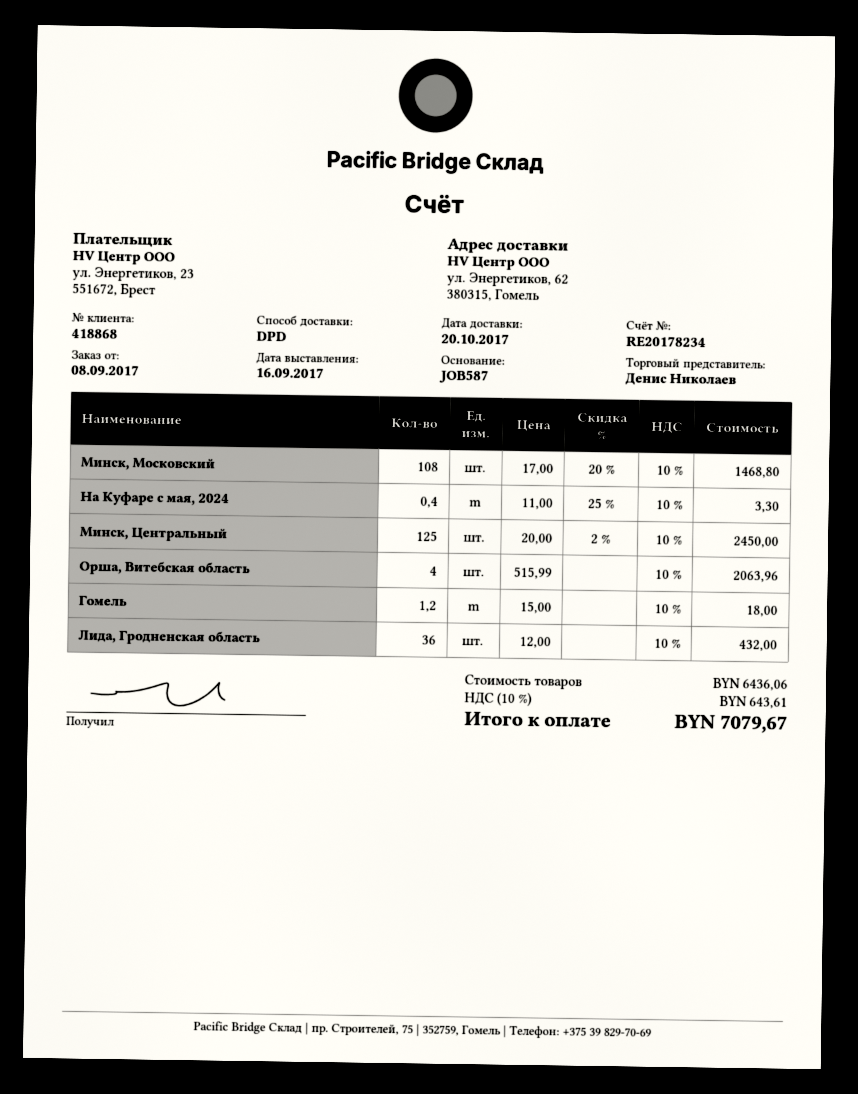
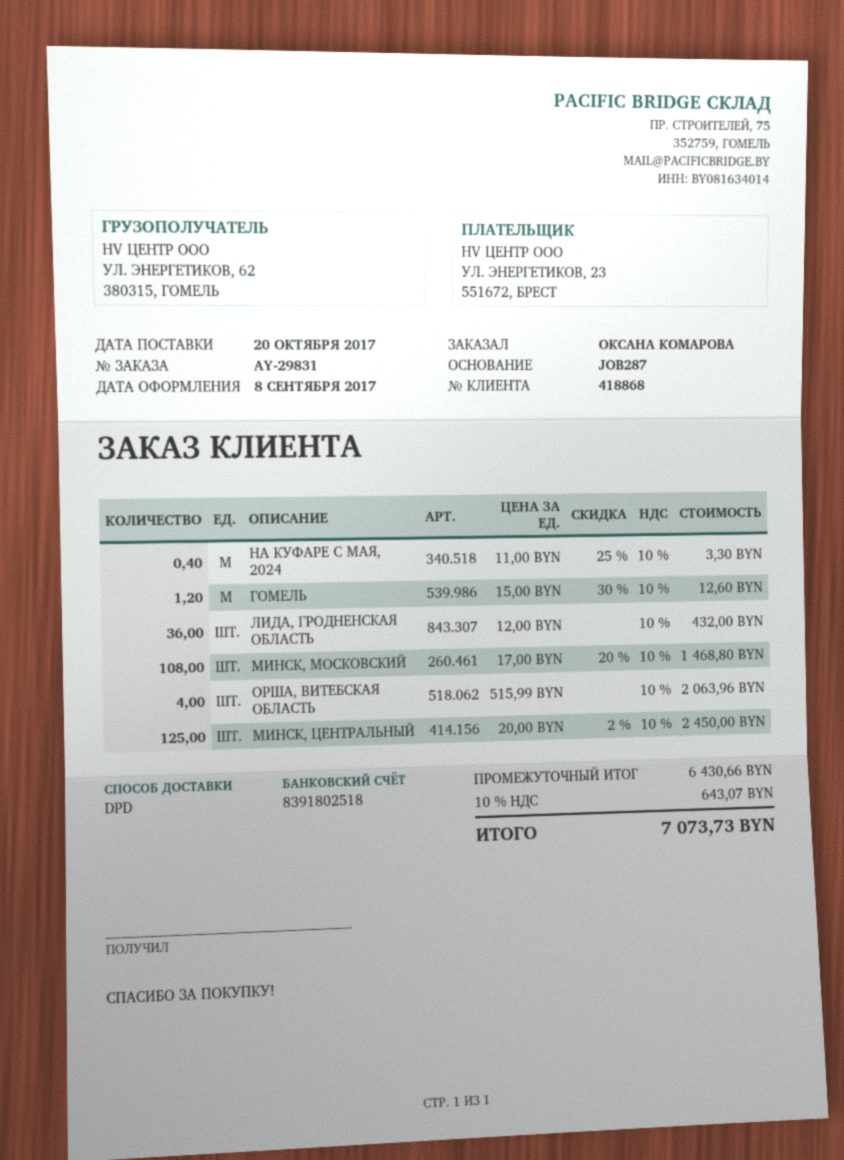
reference: JOB587 -> JOB287
Гомель: 1.2 x 15.00 = 18.00 -> 1.2 x 15.00 - 30% = 12.60
subtotal: 6436.06 -> 6430.66
tax: 10% = 643.61 -> 10% = 643.07
total: 7079.67 -> 7073.73

